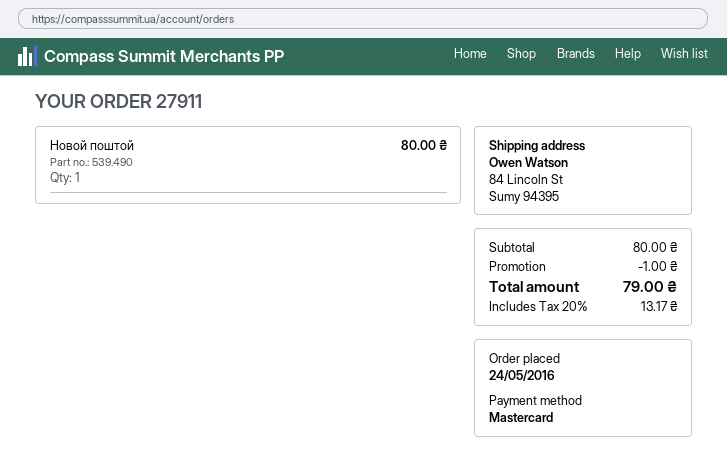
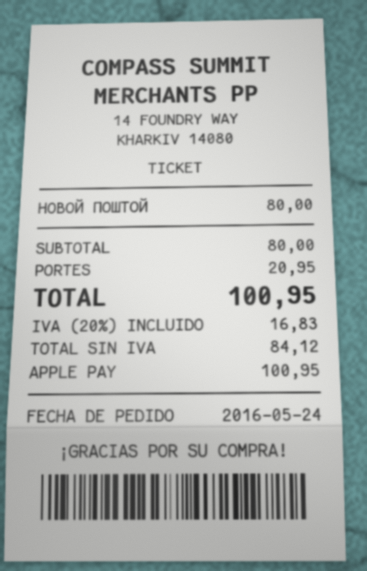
payment method: Mastercard -> Apple Pay
discount: 1.00 -> none
shipping: none -> 20.95
tax: 20% = 13.17 -> 20% = 16.83
total: 79.00 -> 100.95

